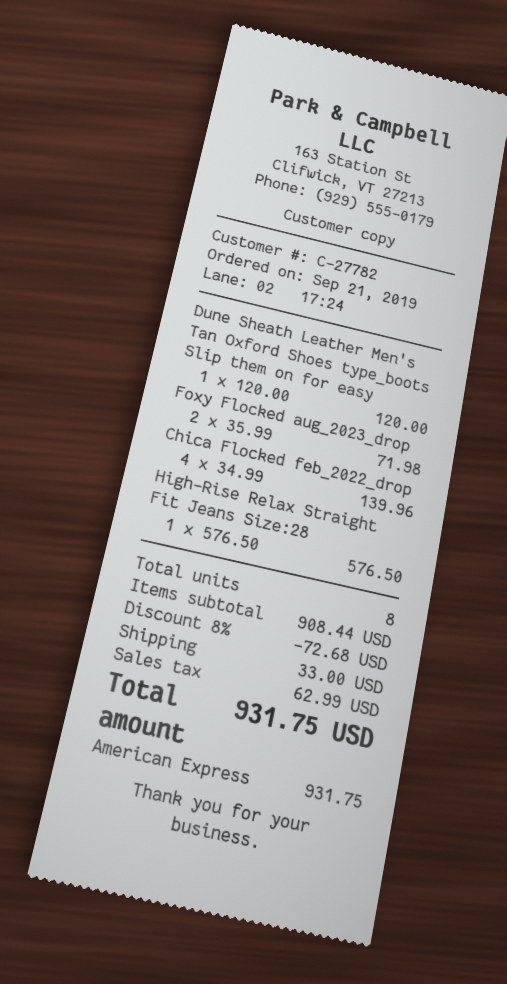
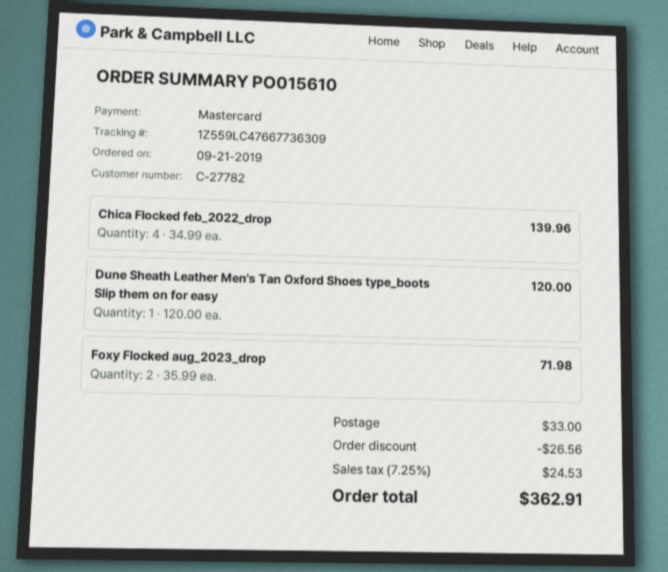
payment method: American Express -> Mastercard
High-Rise Relax Straight Fit Jeans Size:28: 1 x 576.50 = 576.50 -> none
discount: 72.68 -> 26.56
tax: 62.99 -> 24.53
total: 931.75 -> 362.91

